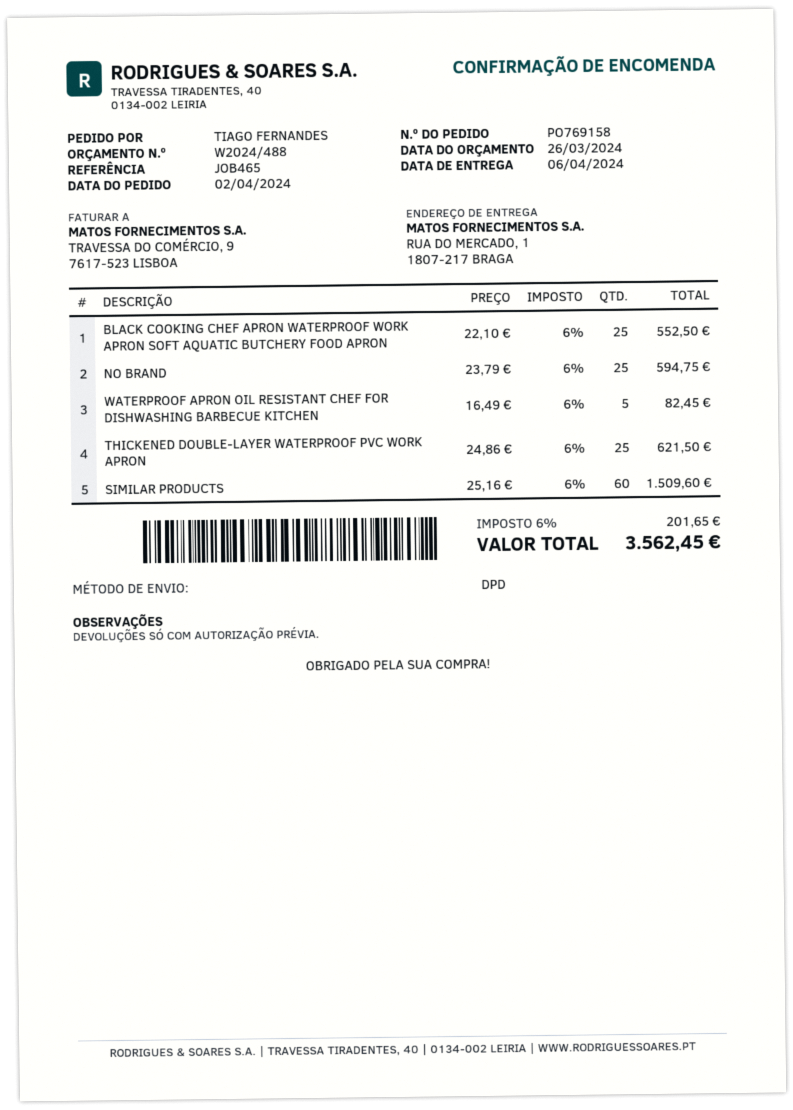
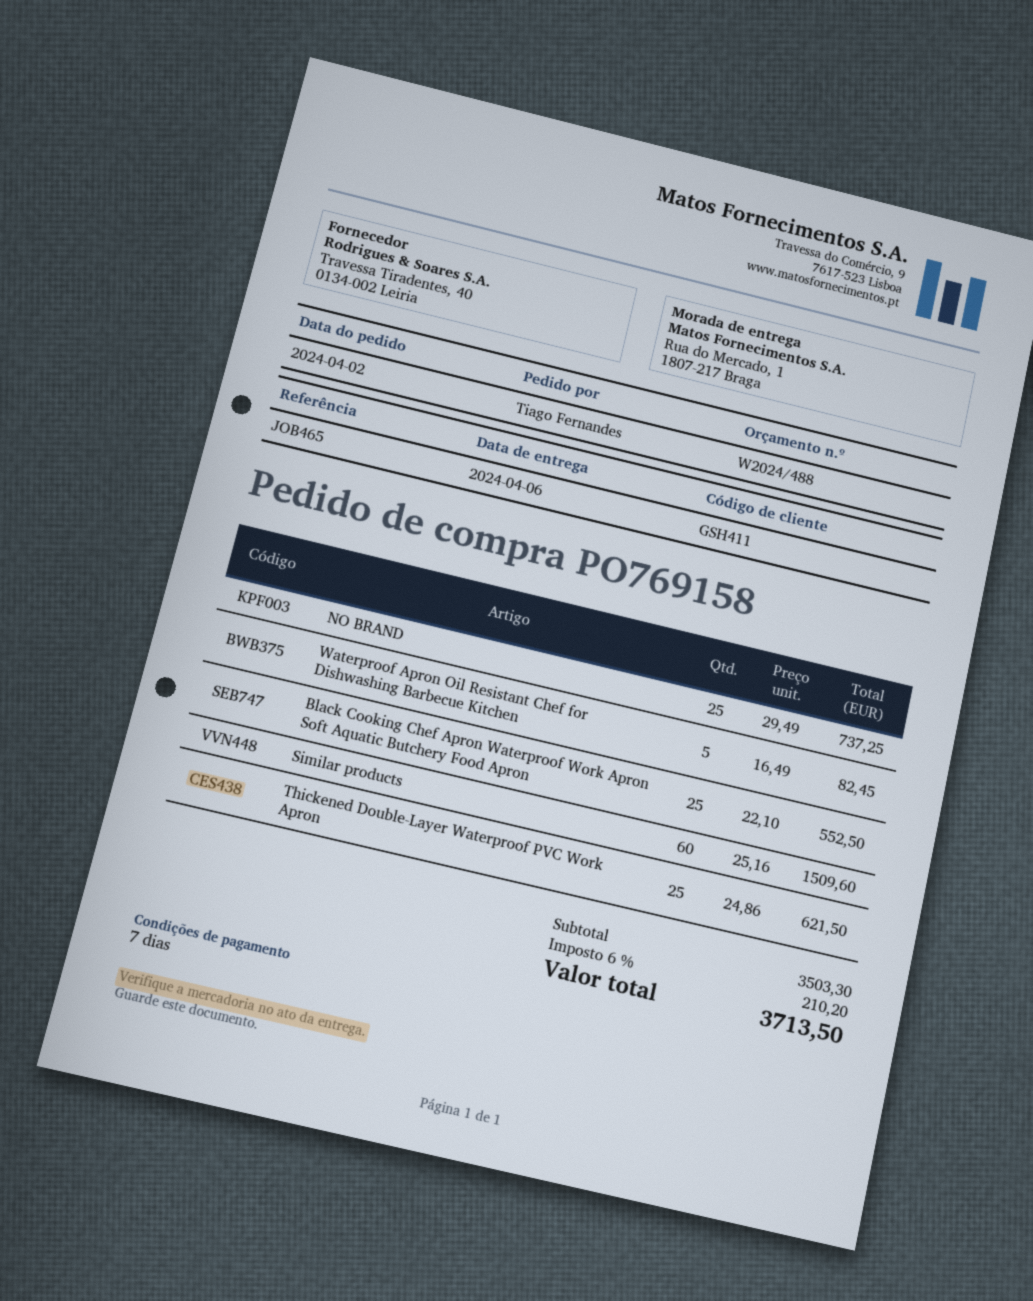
NO BRAND: 25 x 23.79 = 594.75 -> 25 x 29.49 = 737.25
tax: 6% = 201.65 -> 6% = 210.20
total: 3562.45 -> 3713.50

